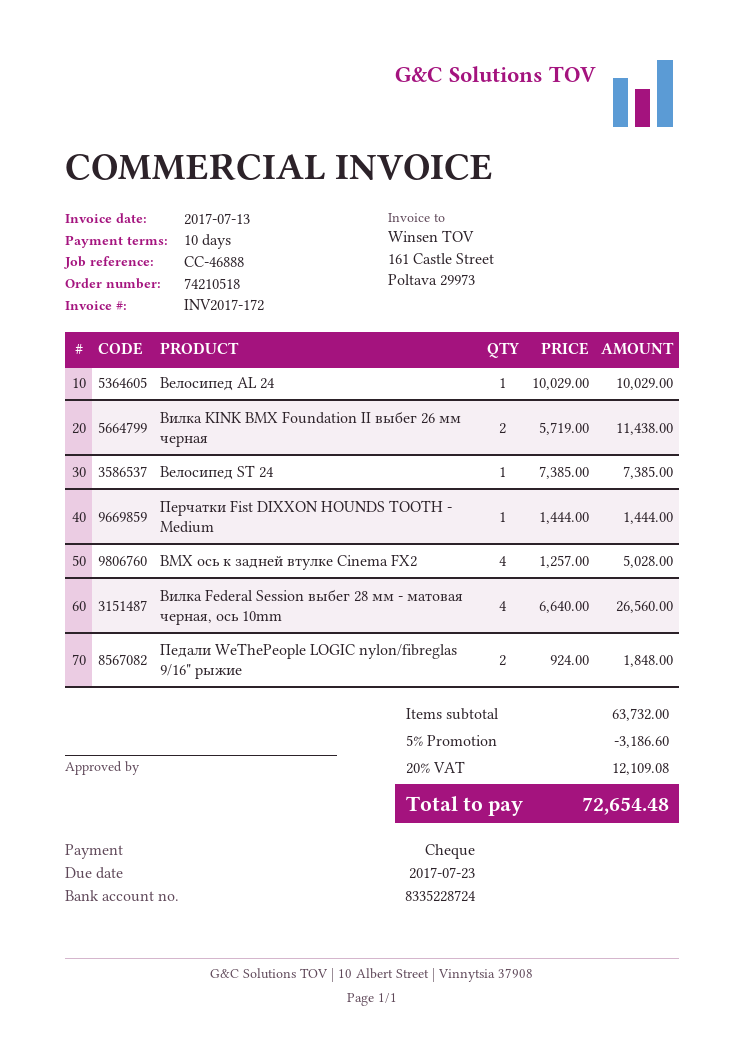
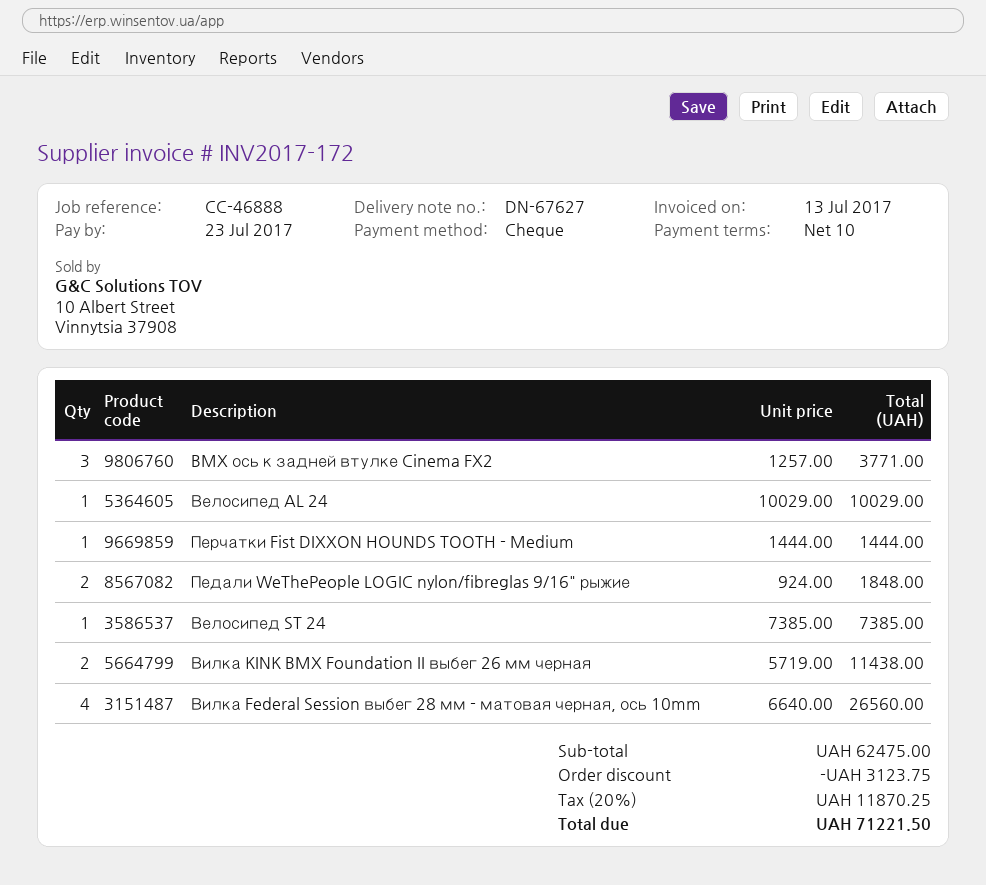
BMX ось к задней втулке Cinema FX2: 4 x 1257.00 = 5028.00 -> 3 x 1257.00 = 3771.00
subtotal: 63732.00 -> 62475.00
discount: 3186.60 -> 3123.75
tax: 20% = 12109.08 -> 20% = 11870.25
total: 72654.48 -> 71221.50

